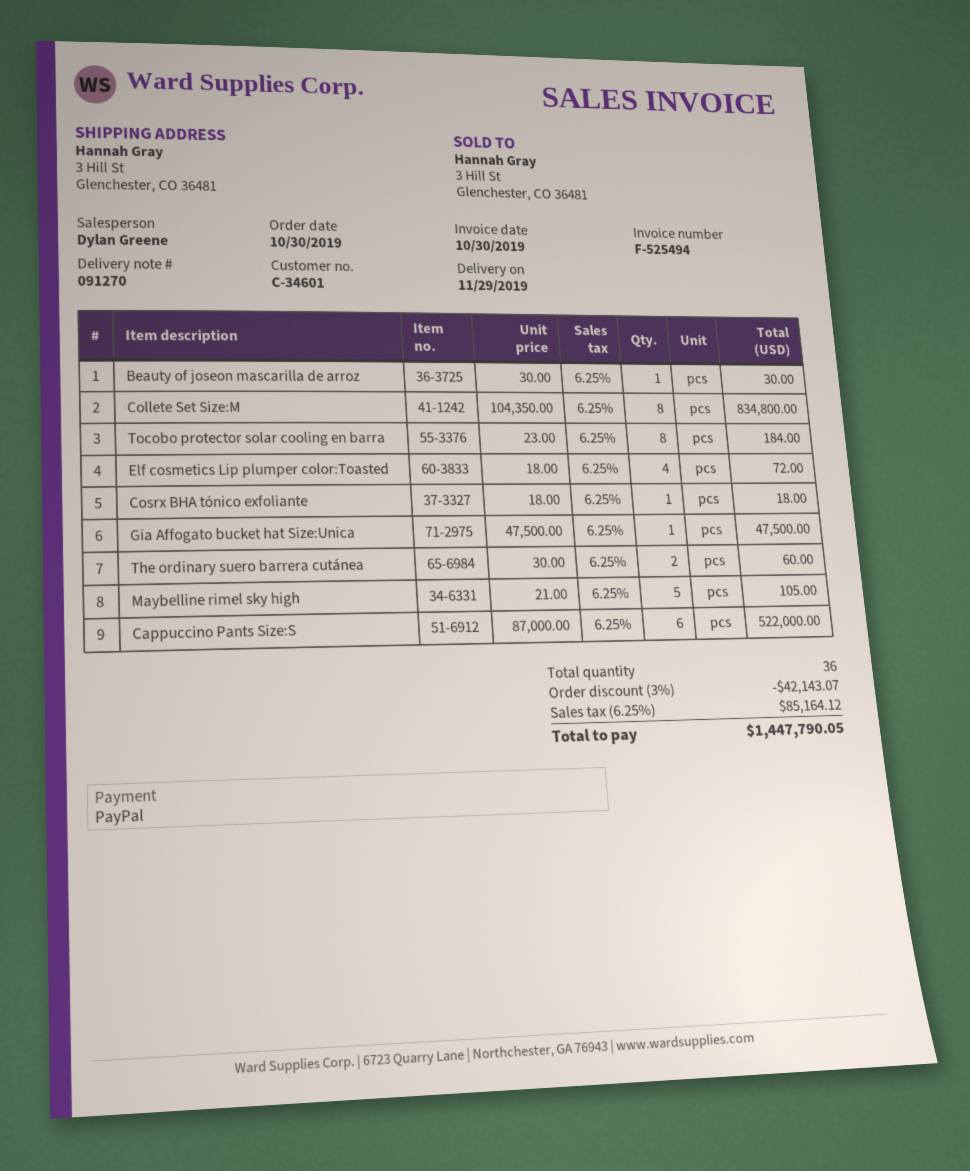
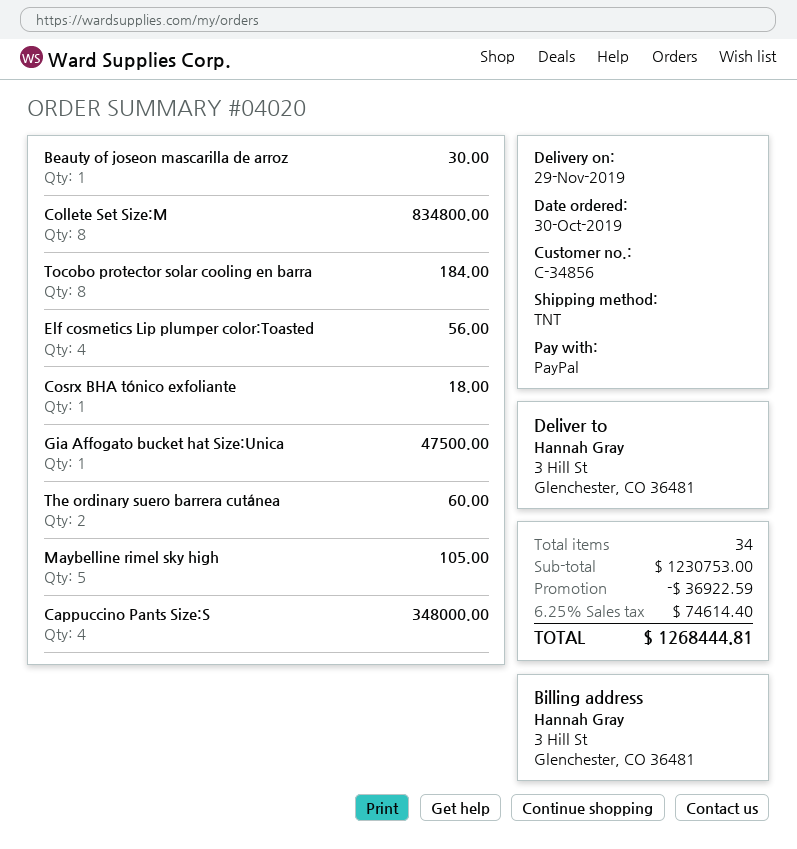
customer number: C-34601 -> C-34856
Elf cosmetics Lip plumper color:Toasted: 4 for 72.00 -> 4 for 56.00
Cappuccino Pants Size:S: 6 for 522000.00 -> 4 for 348000.00
total quantity: 36 -> 34
discount: 42143.07 -> 36922.59
tax: 6.25% = 85164.12 -> 6.25% = 74614.40
total: 1447790.05 -> 1268444.81

